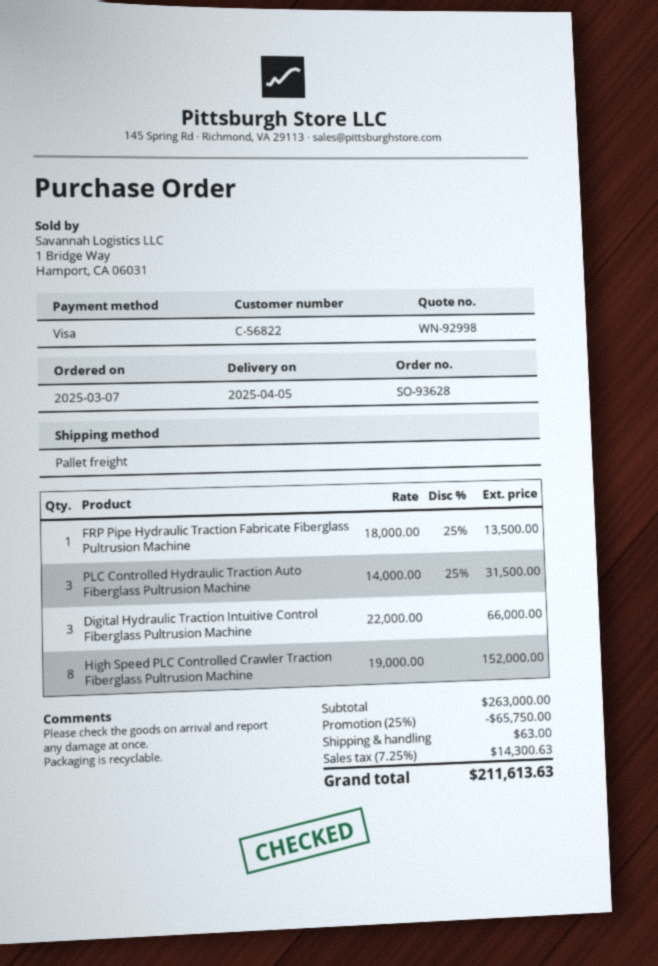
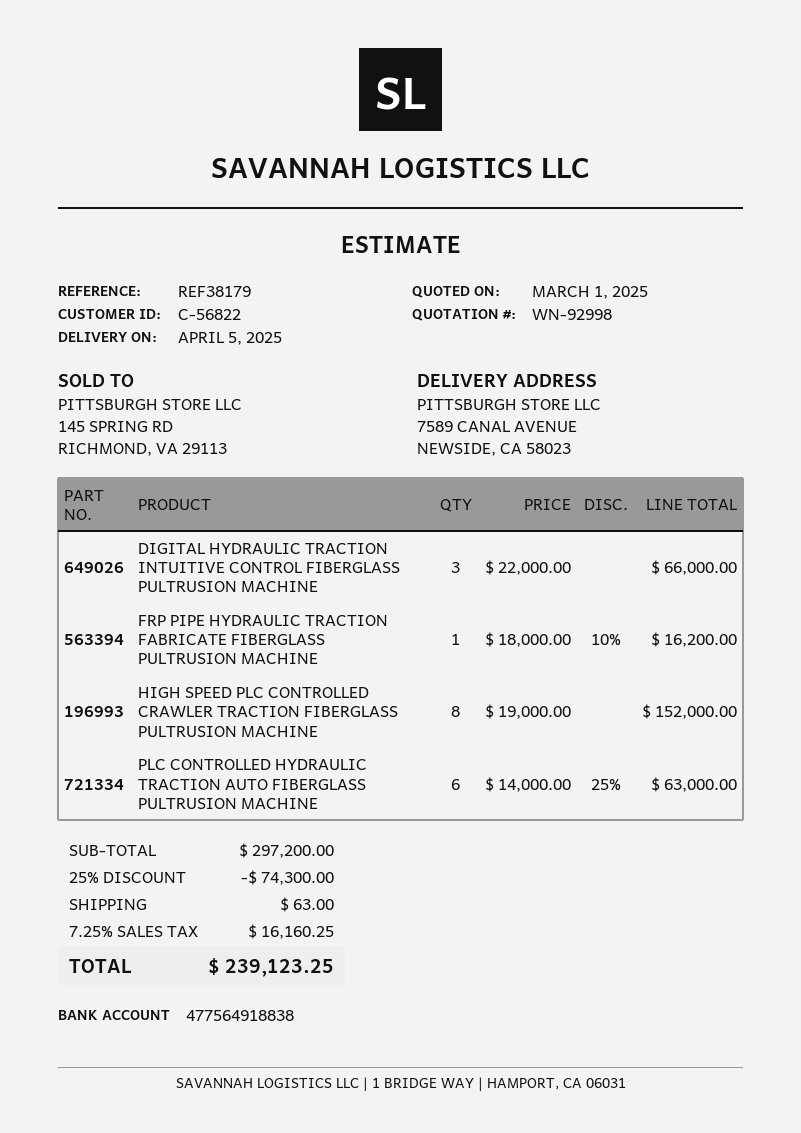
FRP Pipe Hydraulic Traction Fabricate Fiberglass Pultrusion Machine: 1 x 18000.00 - 25% = 13500.00 -> 1 x 18000.00 - 10% = 16200.00
PLC Controlled Hydraulic Traction Auto Fiberglass Pultrusion Machine: 3 x 14000.00 - 25% = 31500.00 -> 6 x 14000.00 - 25% = 63000.00
subtotal: 263000.00 -> 297200.00
discount: 25% = 65750.00 -> 25% = 74300.00
tax: 7.25% = 14300.63 -> 7.25% = 16160.25
total: 211613.63 -> 239123.25

